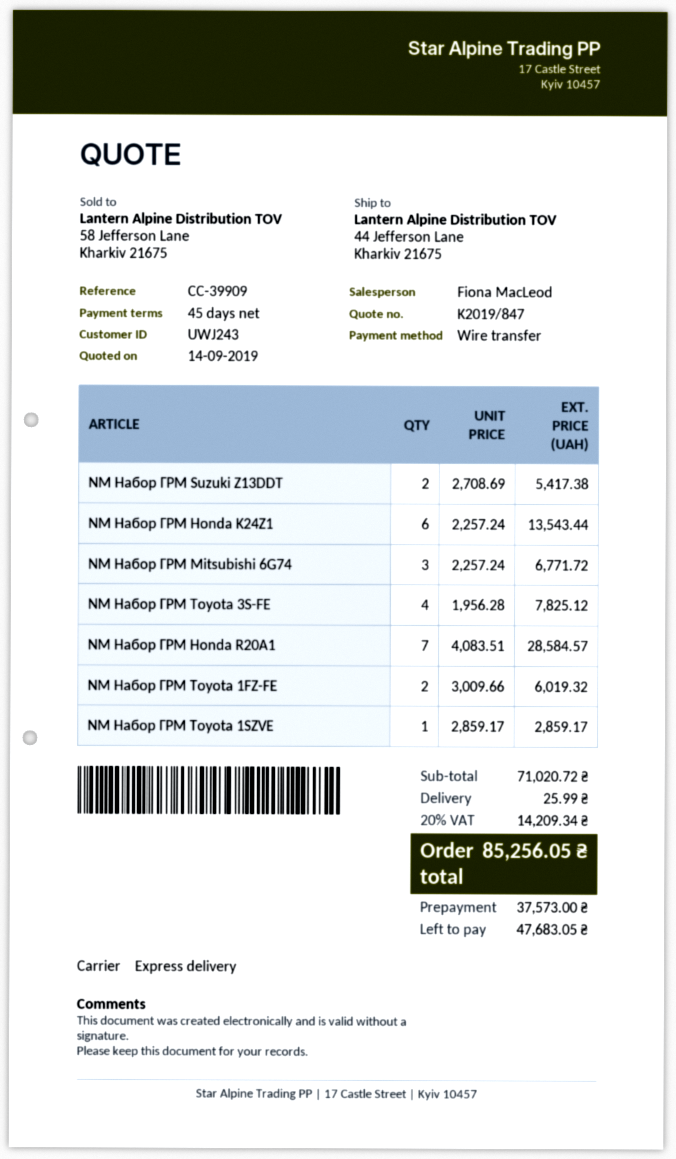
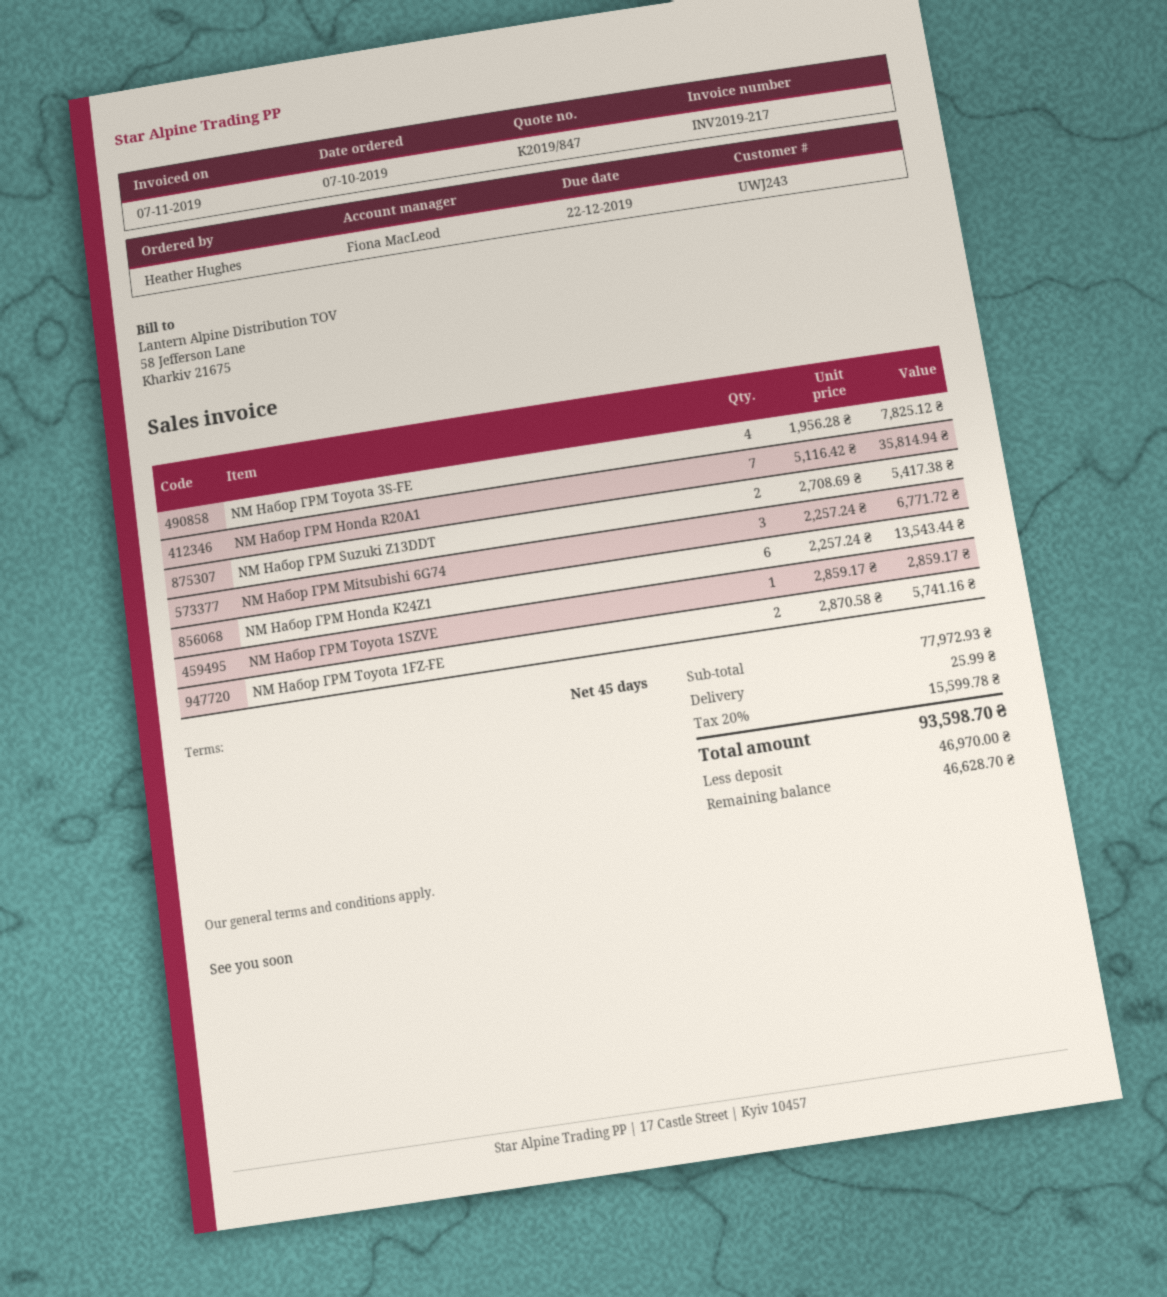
NM Набор ГРМ Honda R20A1: 7 x 4083.51 = 28584.57 -> 7 x 5116.42 = 35814.94
NM Набор ГРМ Toyota 1FZ-FE: 2 x 3009.66 = 6019.32 -> 2 x 2870.58 = 5741.16
subtotal: 71020.72 -> 77972.93
tax: 20% = 14209.34 -> 20% = 15599.78
total: 85256.05 -> 93598.70
deposit: 37573.00 -> 46970.00
balance: 47683.05 -> 46628.70

